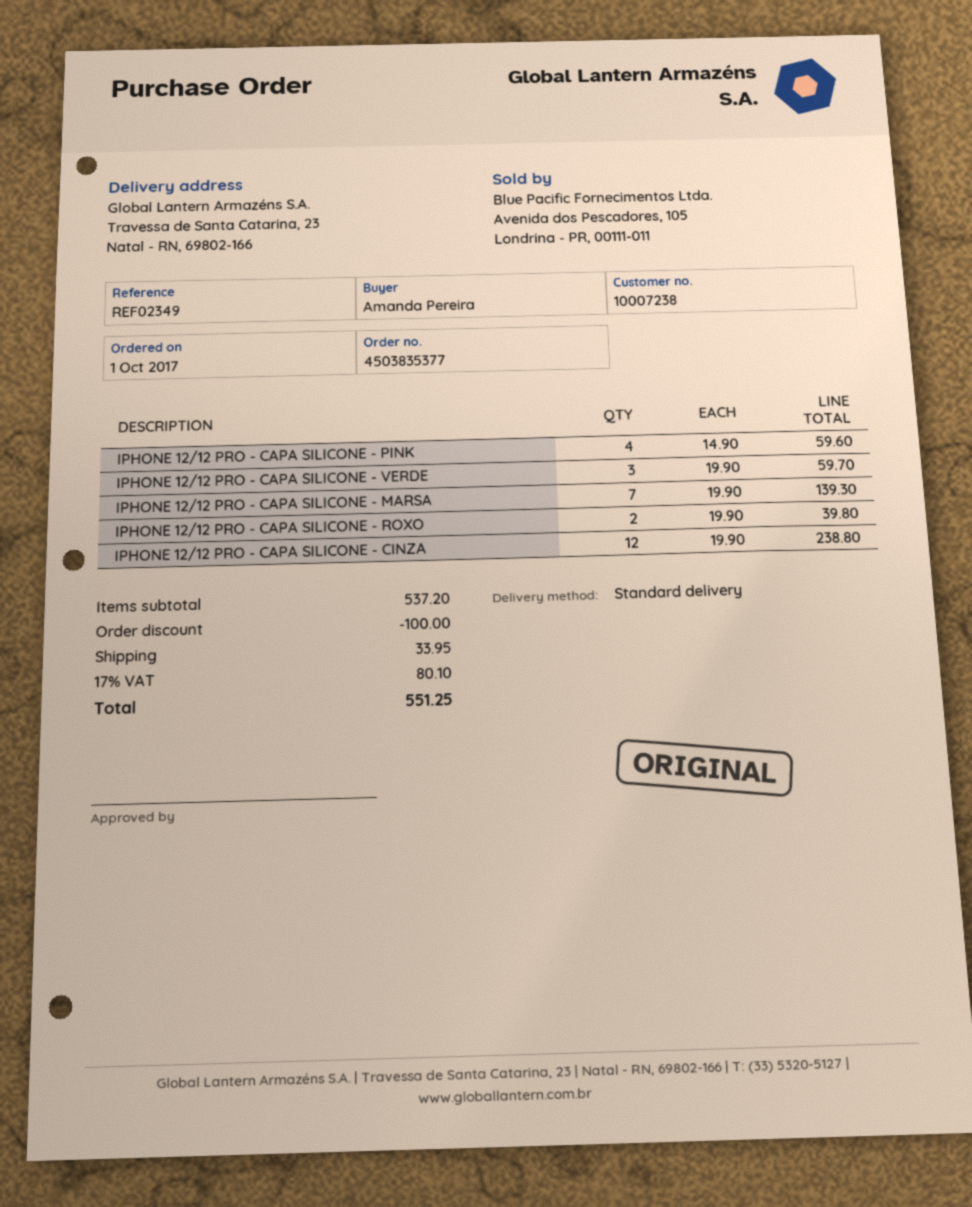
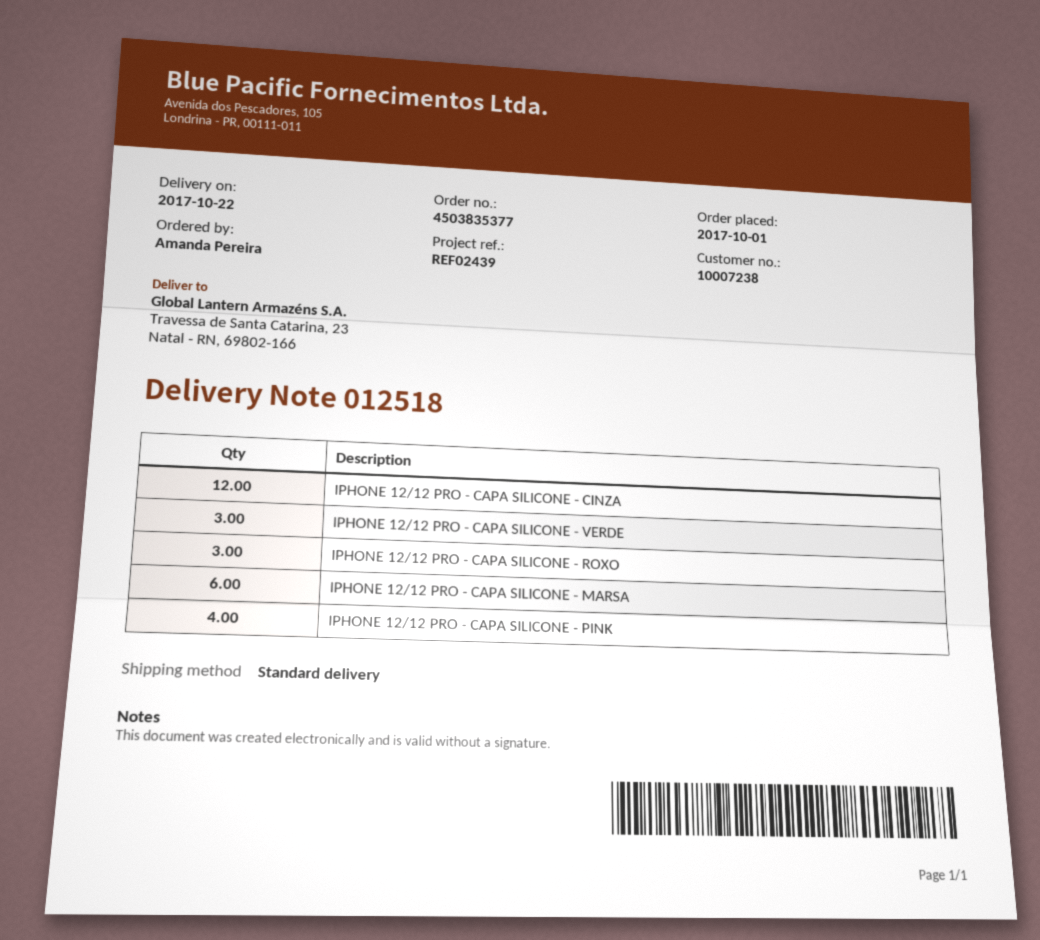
reference: REF02349 -> REF02439
IPHONE 12/12 PRO - CAPA SILICONE - MARSA: 7 -> 6
IPHONE 12/12 PRO - CAPA SILICONE - ROXO: 2 -> 3

